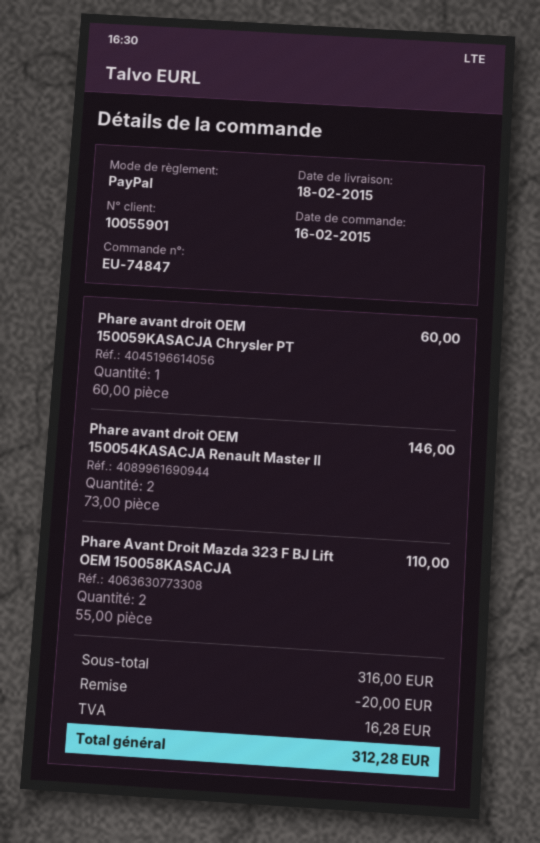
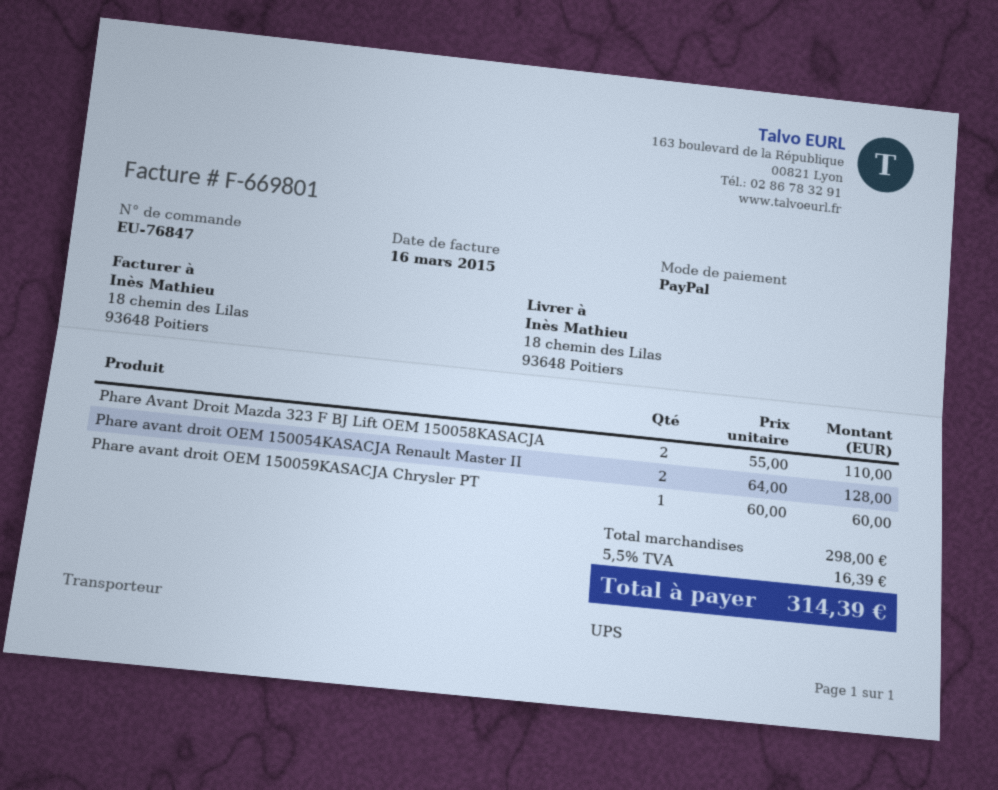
order number: EU-74847 -> EU-76847
Phare avant droit OEM 150054KASACJA Renault Master II: 2 x 73.00 = 146.00 -> 2 x 64.00 = 128.00
subtotal: 316.00 -> 298.00
discount: 20.00 -> none
tax: 16.28 -> 16.39
total: 312.28 -> 314.39

